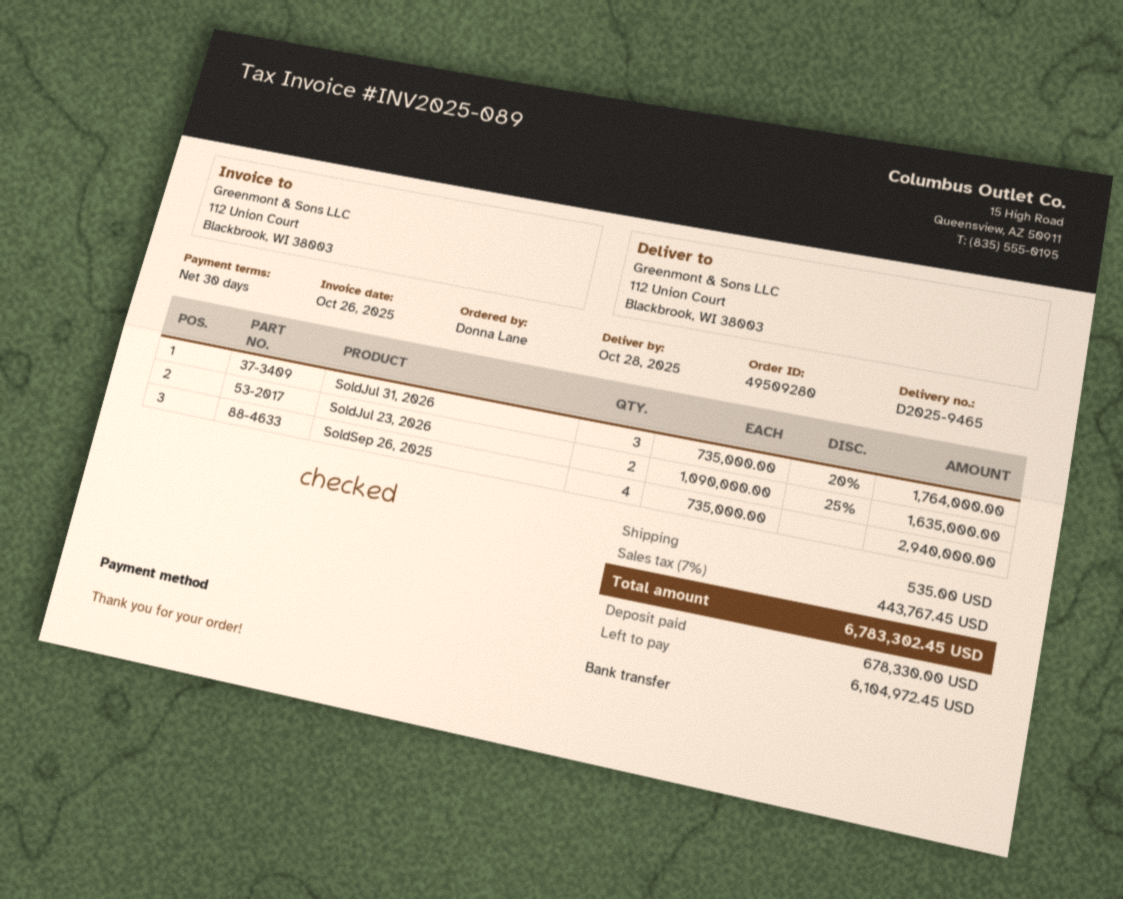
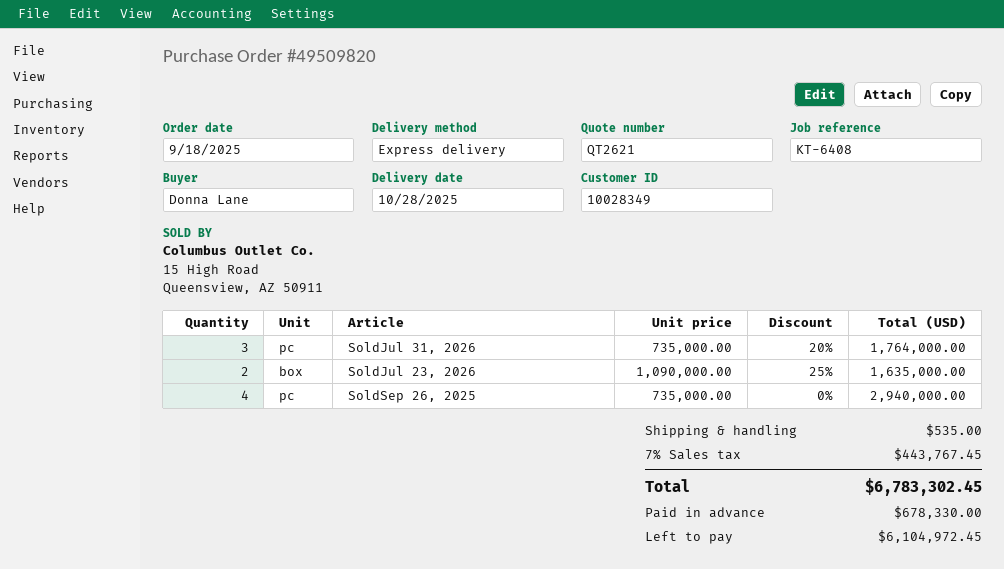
order number: 49509280 -> 49509820

